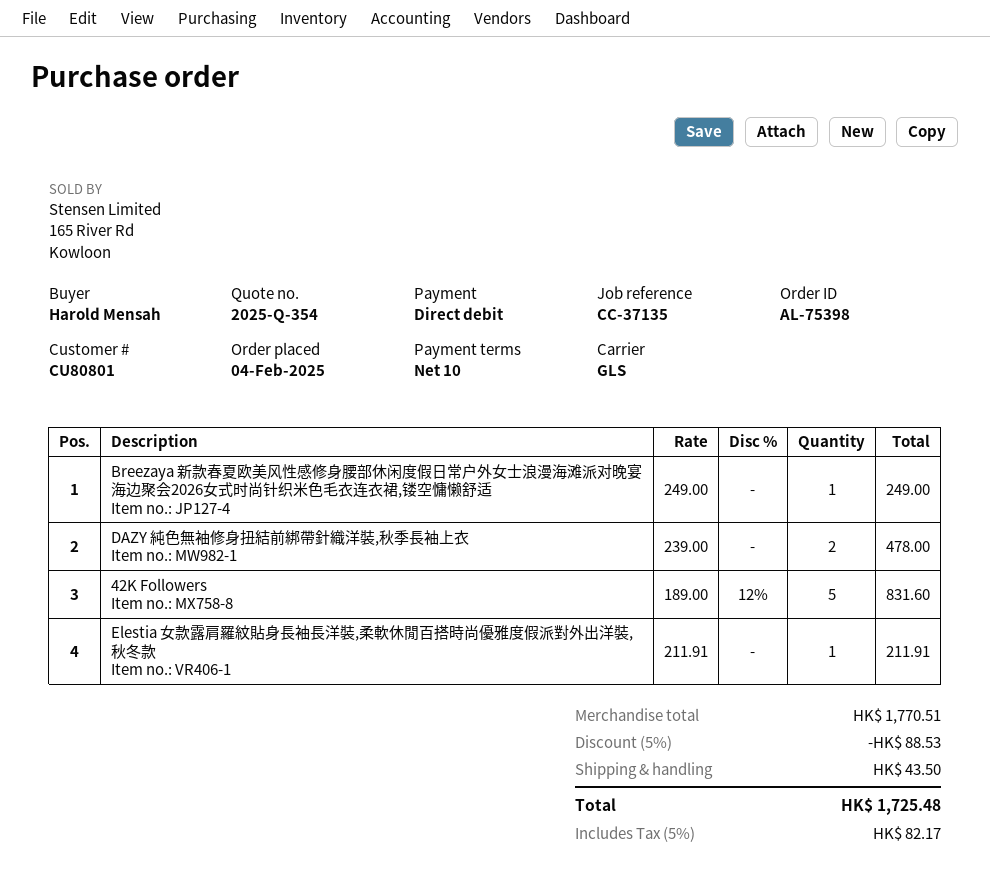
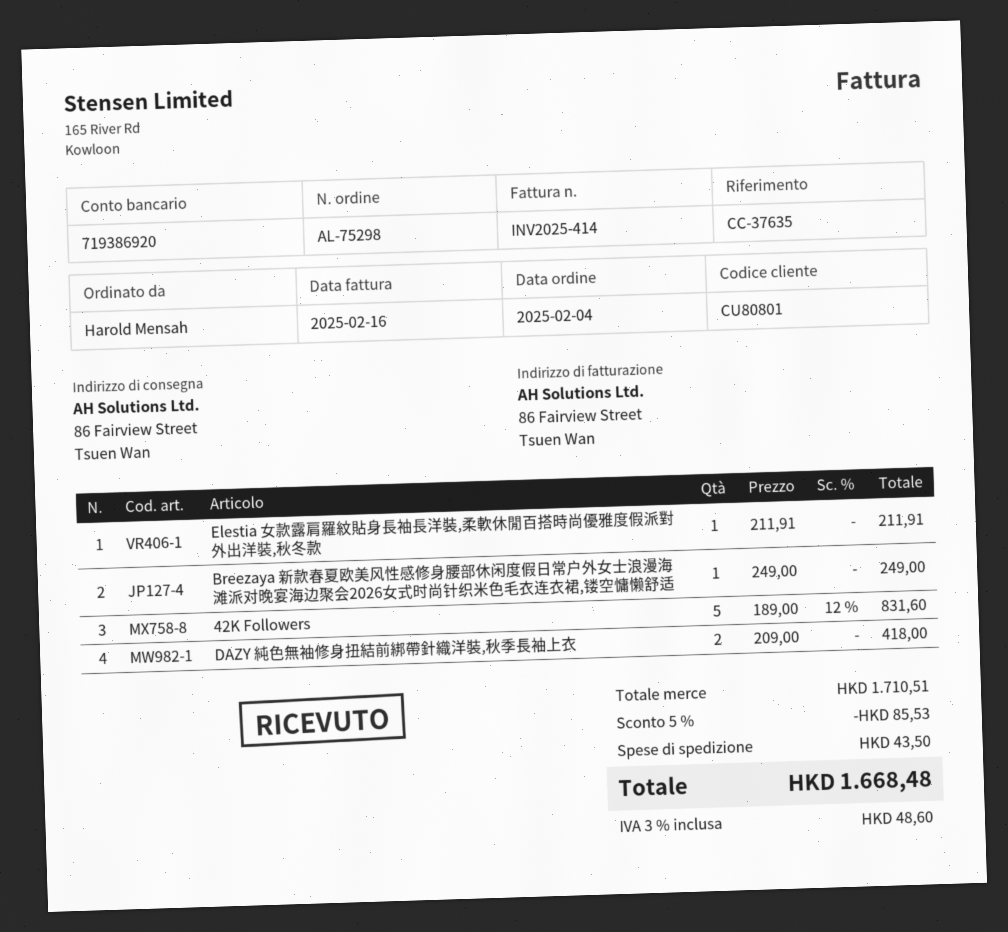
order number: AL-75398 -> AL-75298
reference: CC-37135 -> CC-37635
DAZY 純色無袖修身扭結前綁帶針織洋裝,秋季長袖上衣: 2 x 239.00 = 478.00 -> 2 x 209.00 = 418.00
subtotal: 1770.51 -> 1710.51
discount: 5% = 88.53 -> 5% = 85.53
tax: 5% = 82.17 -> 3% = 48.60
total: 1725.48 -> 1668.48

